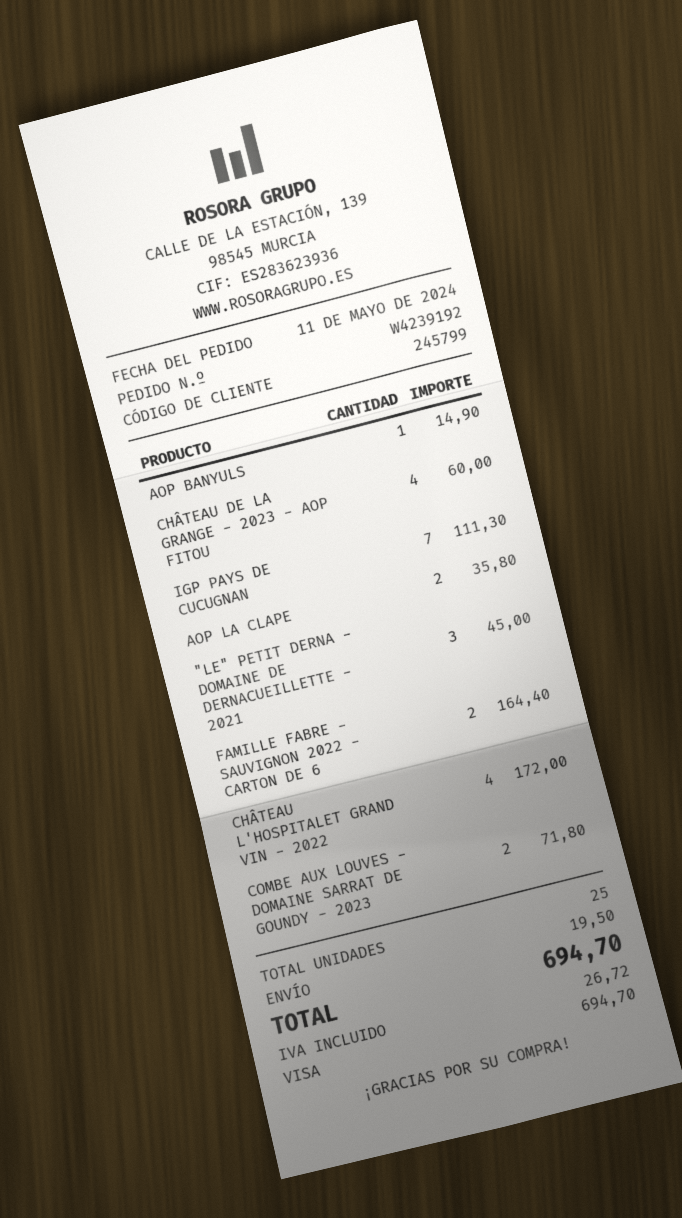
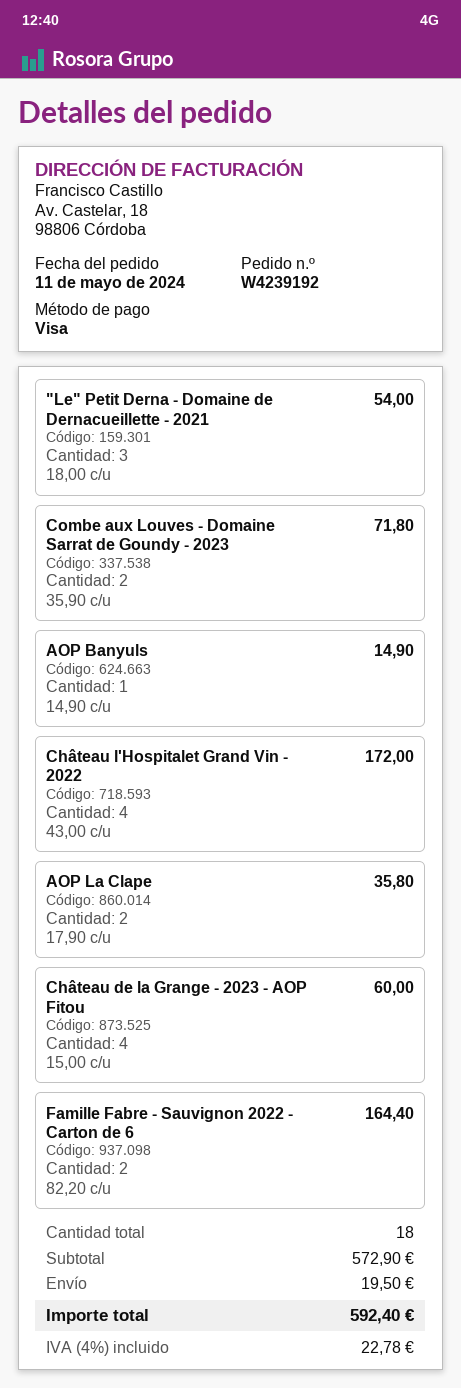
IGP PAYS DE CUCUGNAN: 7 for 111.30 -> none
"LE" PETIT DERNA - DOMAINE DE DERNACUEILLETTE - 2021: 3 for 45.00 -> 3 for 54.00
total quantity: 25 -> 18
tax: 26.72 -> 22.78
total: 694.70 -> 592.40

